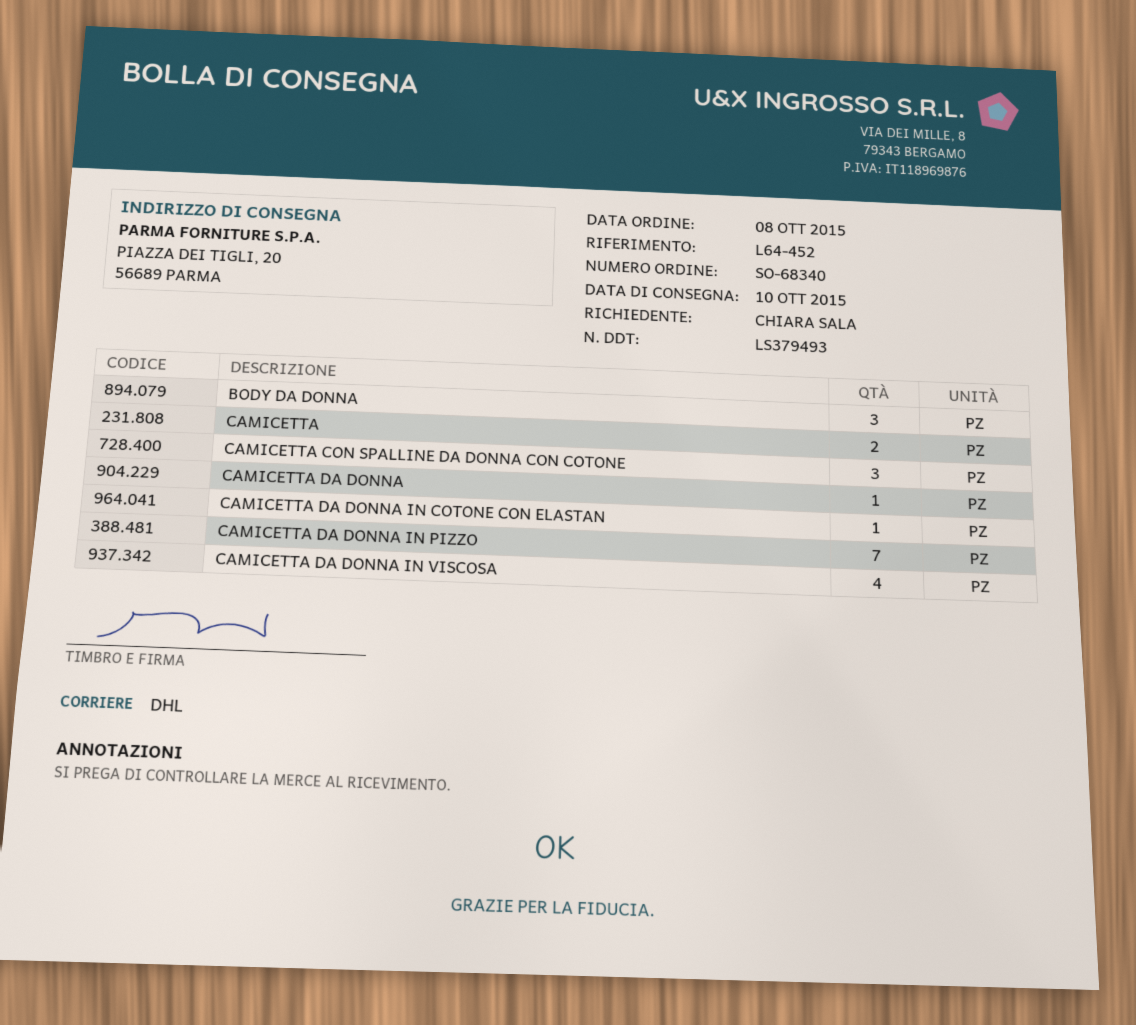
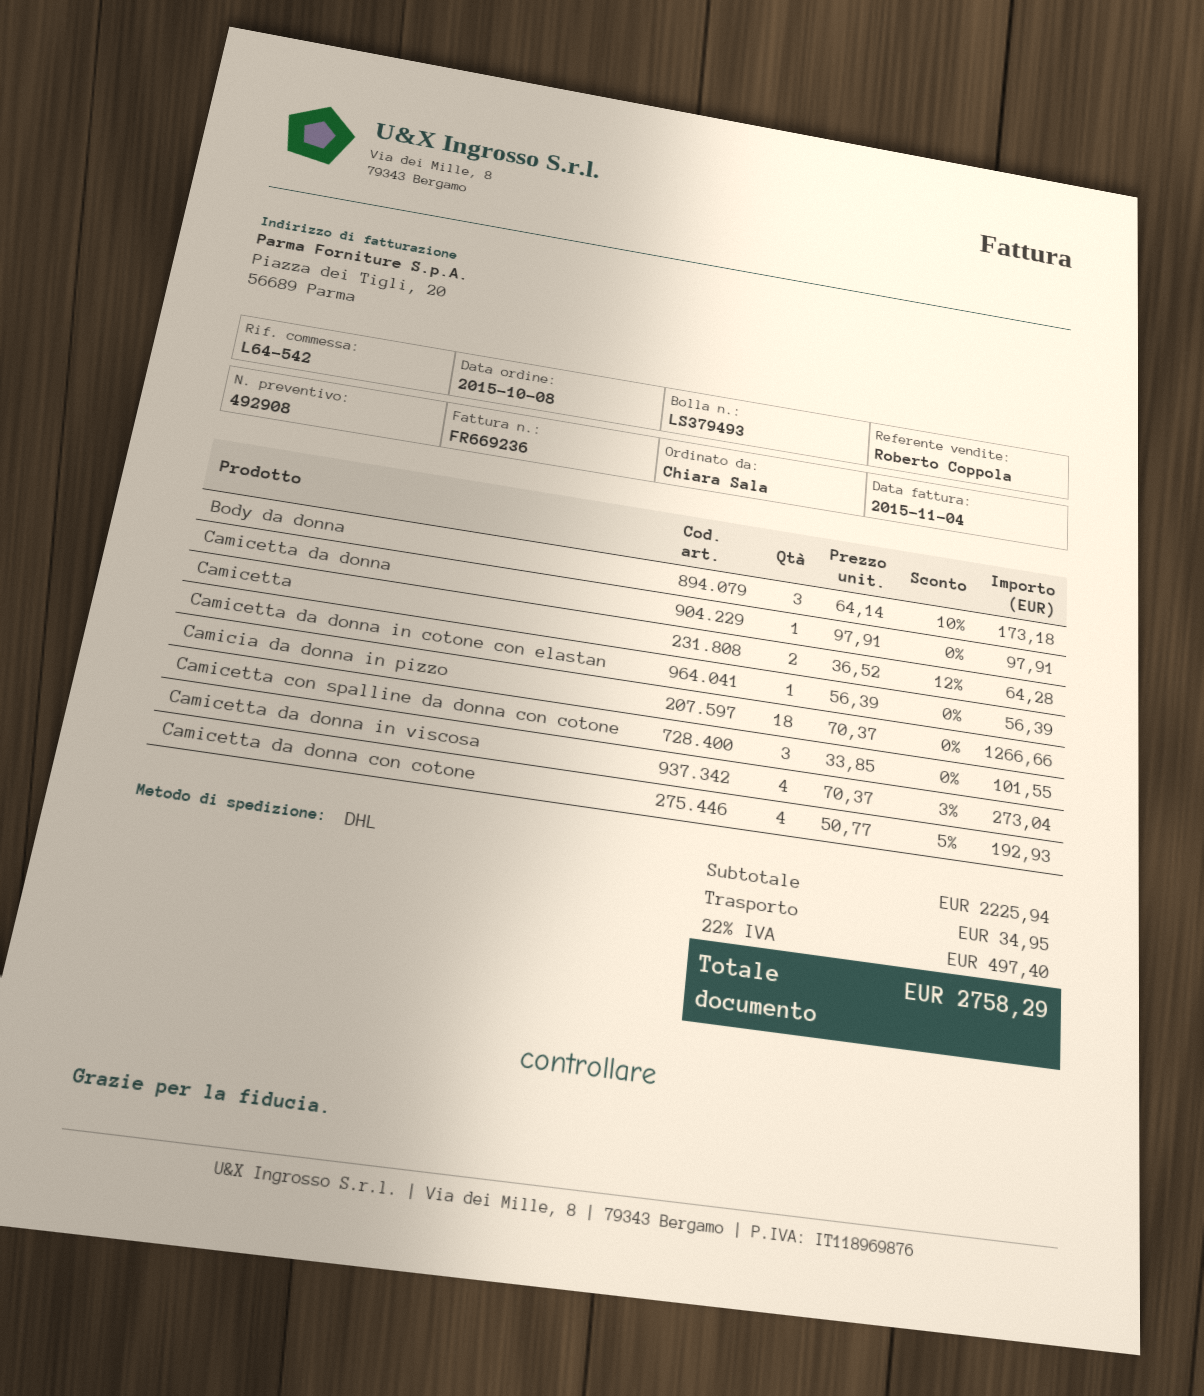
reference: L64-452 -> L64-542
CAMICETTA DA DONNA IN PIZZO: 7 -> none
Camicia da donna in pizzo: none -> 18
Camicetta da donna con cotone: none -> 4

